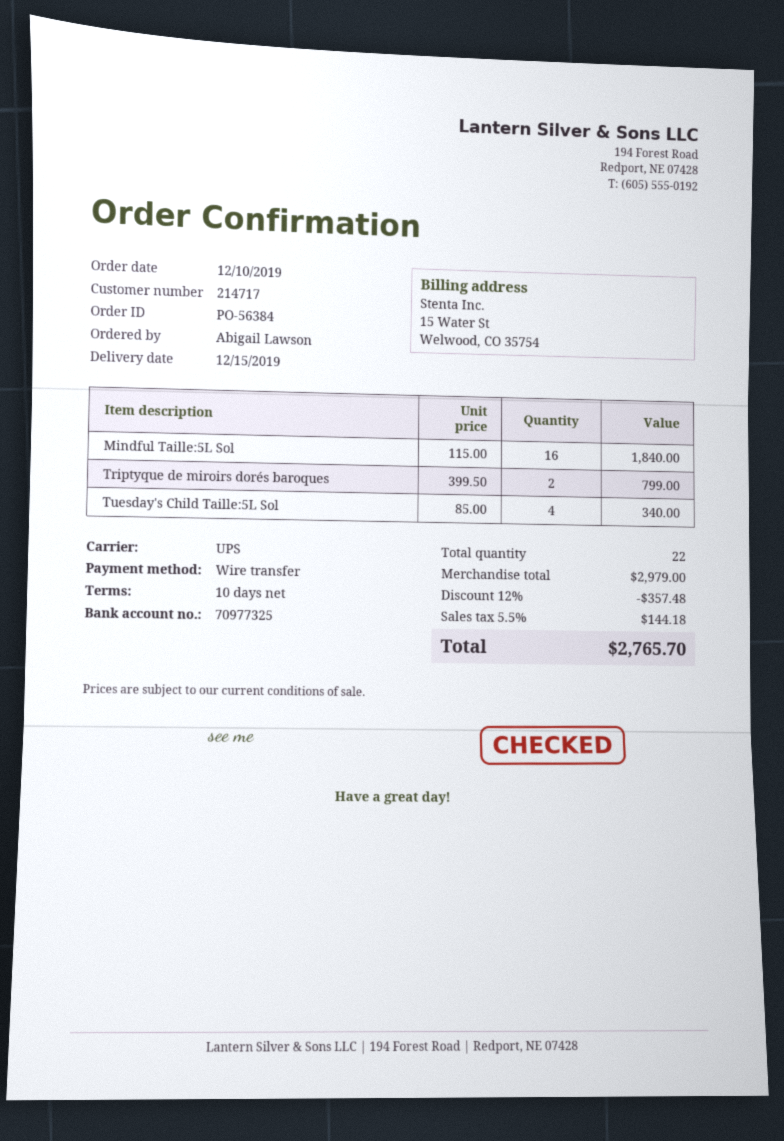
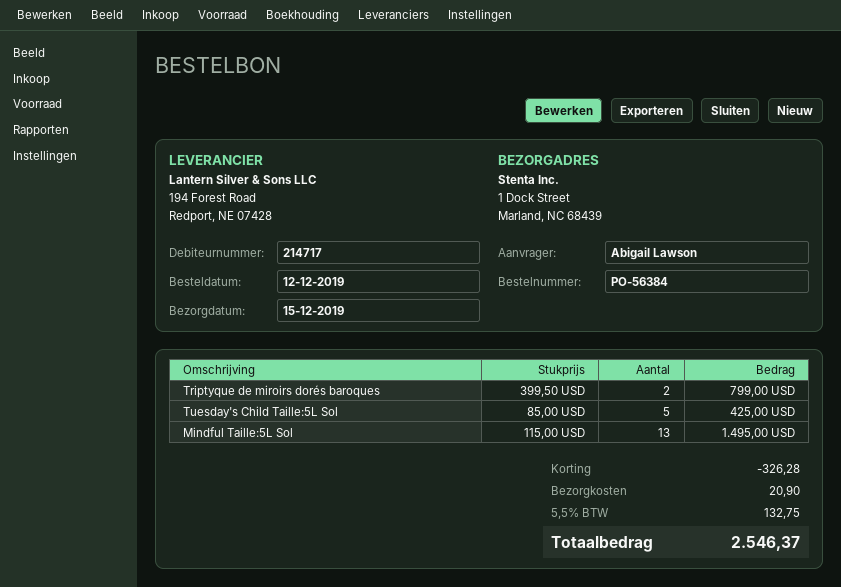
order date: 2019-12-10 -> 2019-12-12
Mindful Taille:5L Sol: 16 x 115.00 = 1840.00 -> 13 x 115.00 = 1495.00
Tuesday's Child Taille:5L Sol: 4 x 85.00 = 340.00 -> 5 x 85.00 = 425.00
discount: 357.48 -> 326.28
shipping: none -> 20.90
tax: 5.5% = 144.18 -> 5.5% = 132.75
total: 2765.70 -> 2546.37

